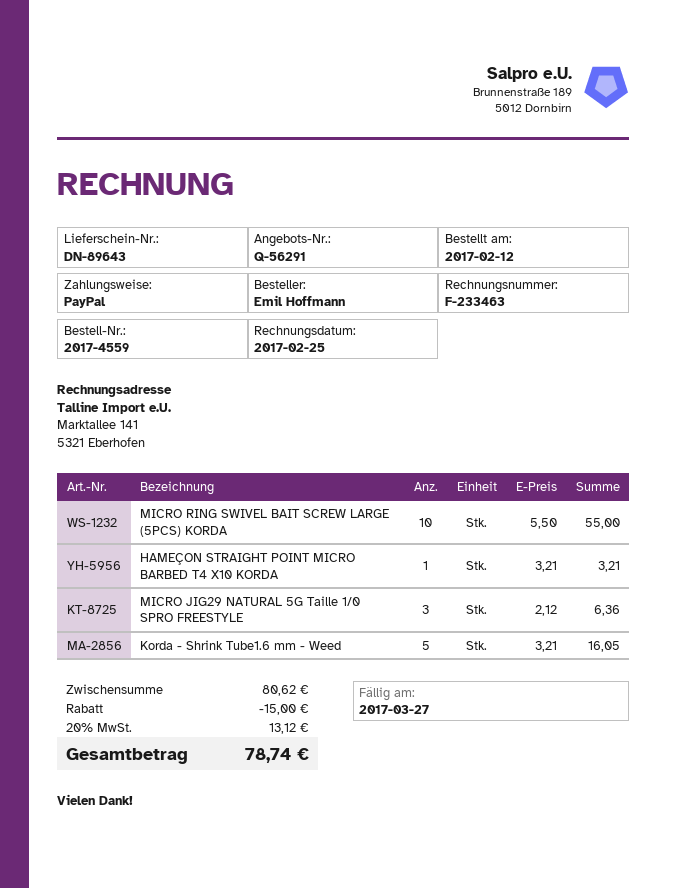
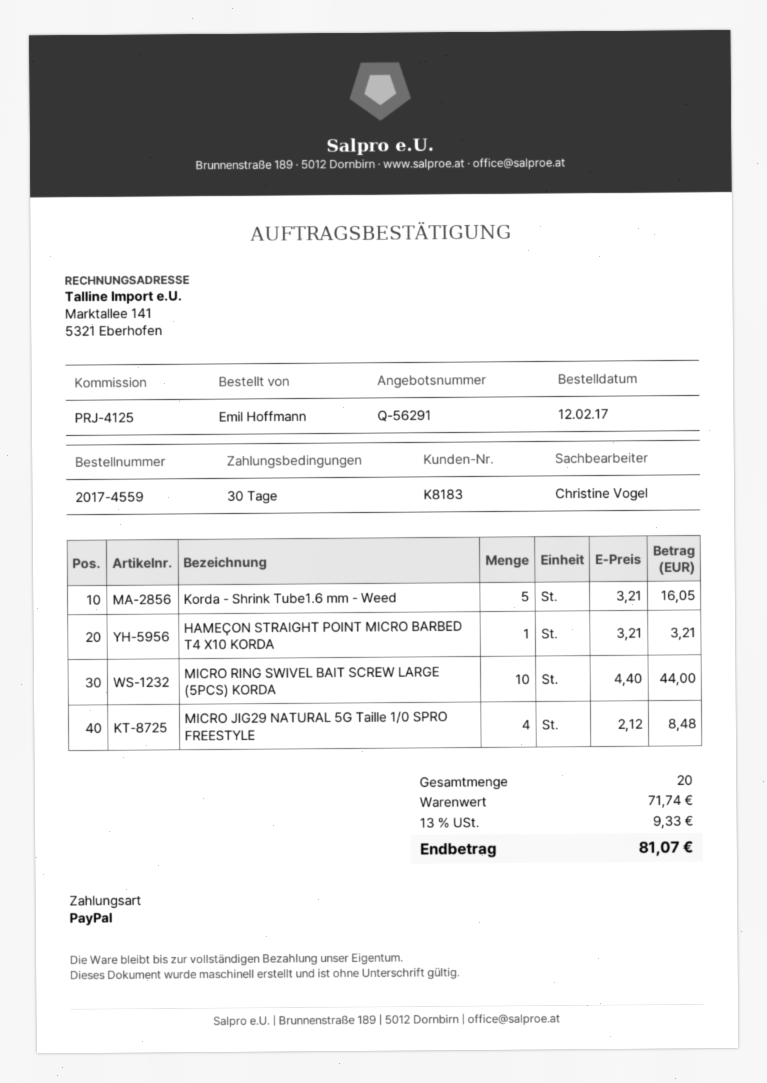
MICRO RING SWIVEL BAIT SCREW LARGE (5PCS) KORDA: 10 x 5.50 = 55.00 -> 10 x 4.40 = 44.00
MICRO JIG29 NATURAL 5G Taille 1/0 SPRO FREESTYLE: 3 x 2.12 = 6.36 -> 4 x 2.12 = 8.48
subtotal: 80.62 -> 71.74
discount: 15.00 -> none
tax: 20% = 13.12 -> 13% = 9.33
total: 78.74 -> 81.07

